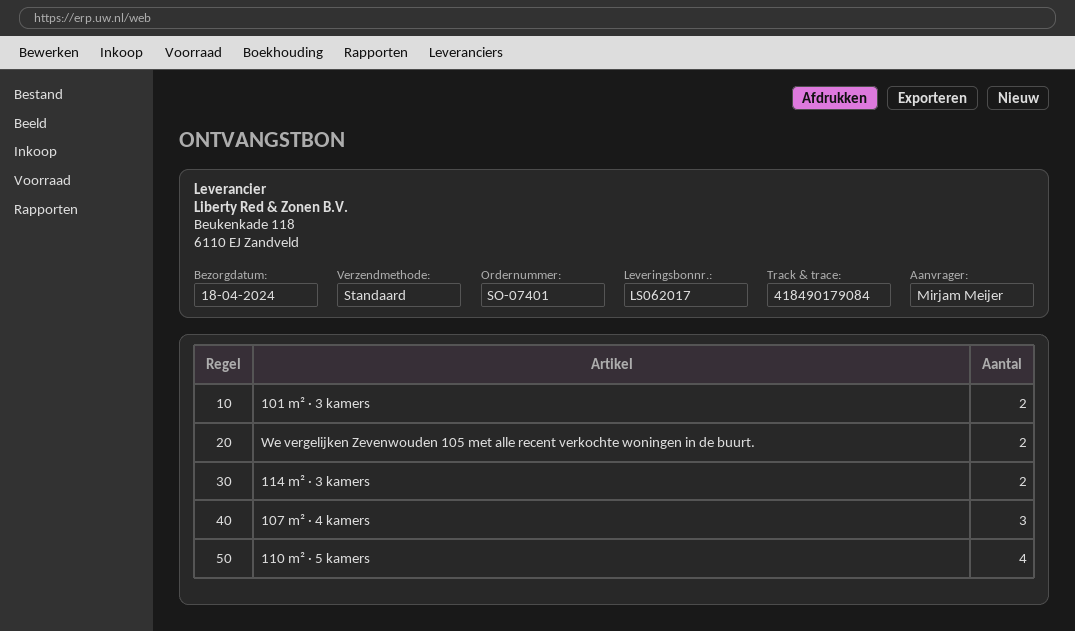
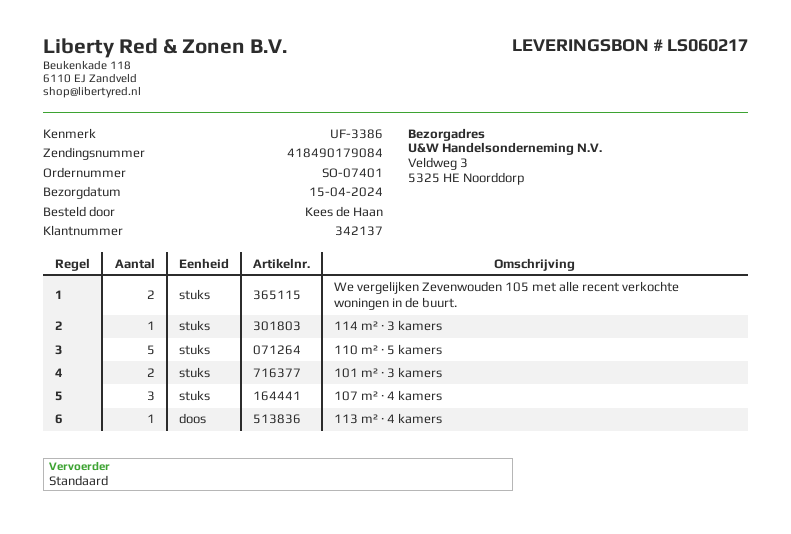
delivery note number: LS062017 -> LS060217
delivery date: 2024-04-18 -> 2024-04-15
ordered by: Mirjam Meijer -> Kees de Haan
114 m² · 3 kamers: 2 -> 1
110 m² · 5 kamers: 4 -> 5
113 m² · 4 kamers: none -> 1

